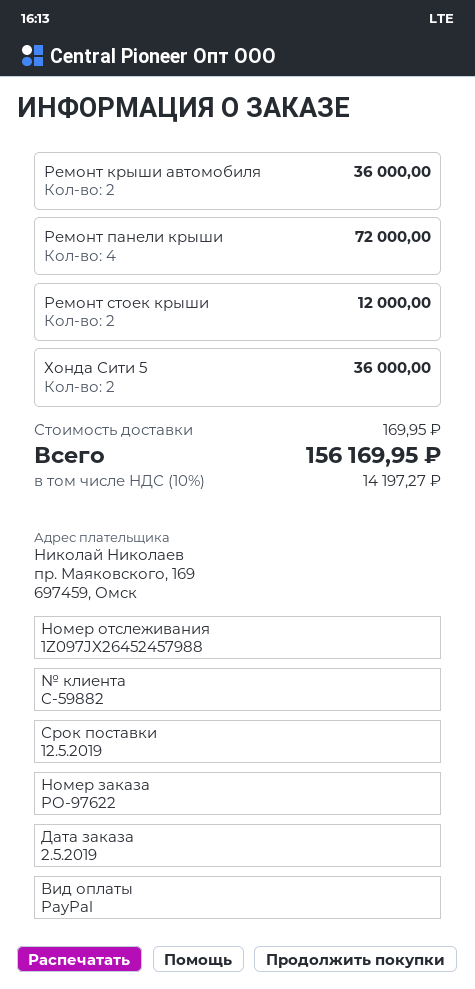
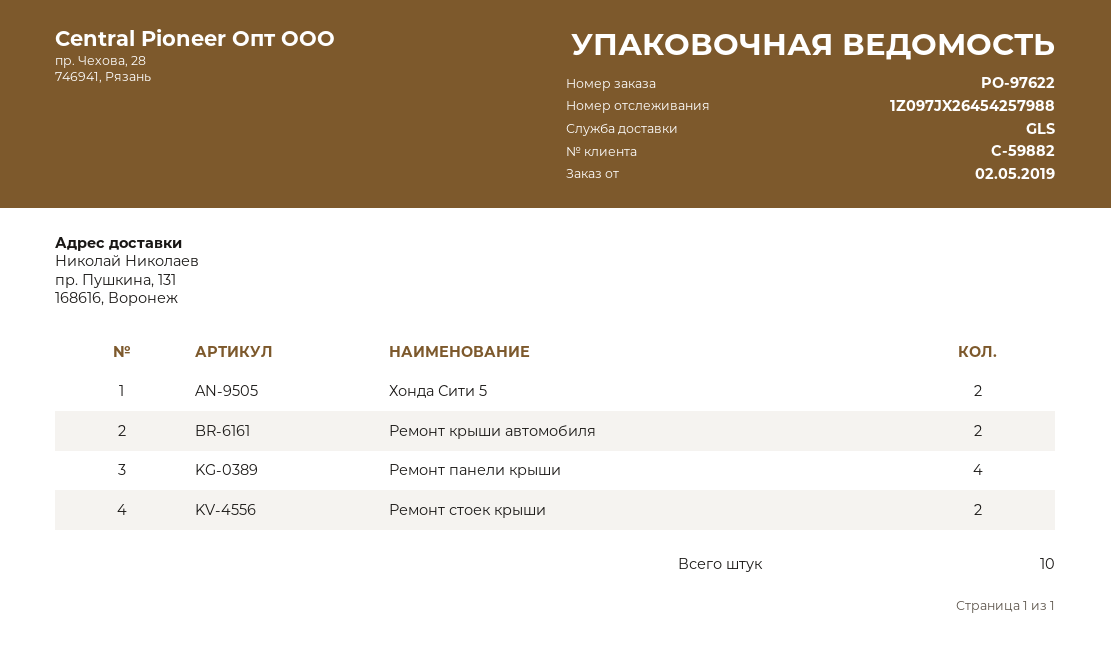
tracking number: 1Z097JX26452457988 -> 1Z097JX26454257988

